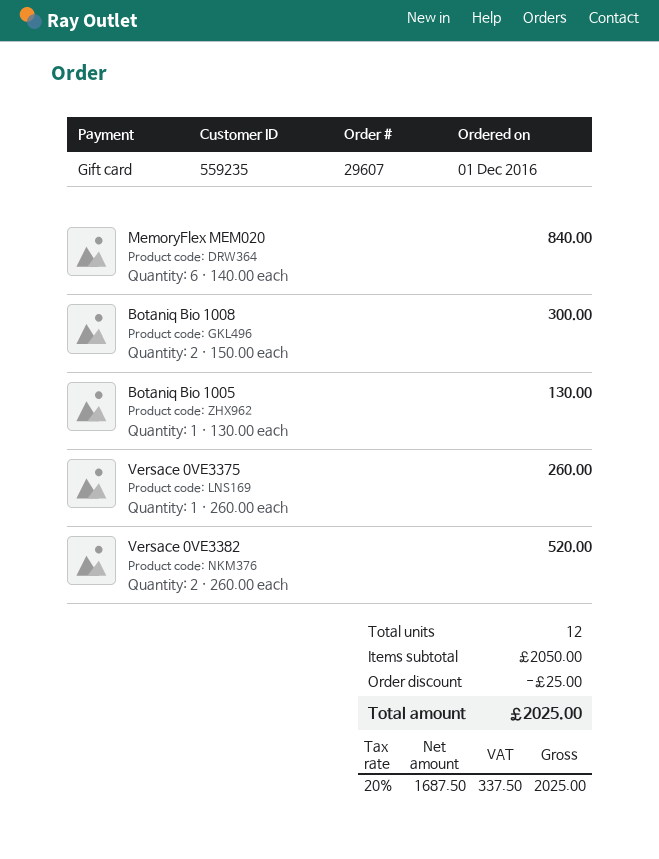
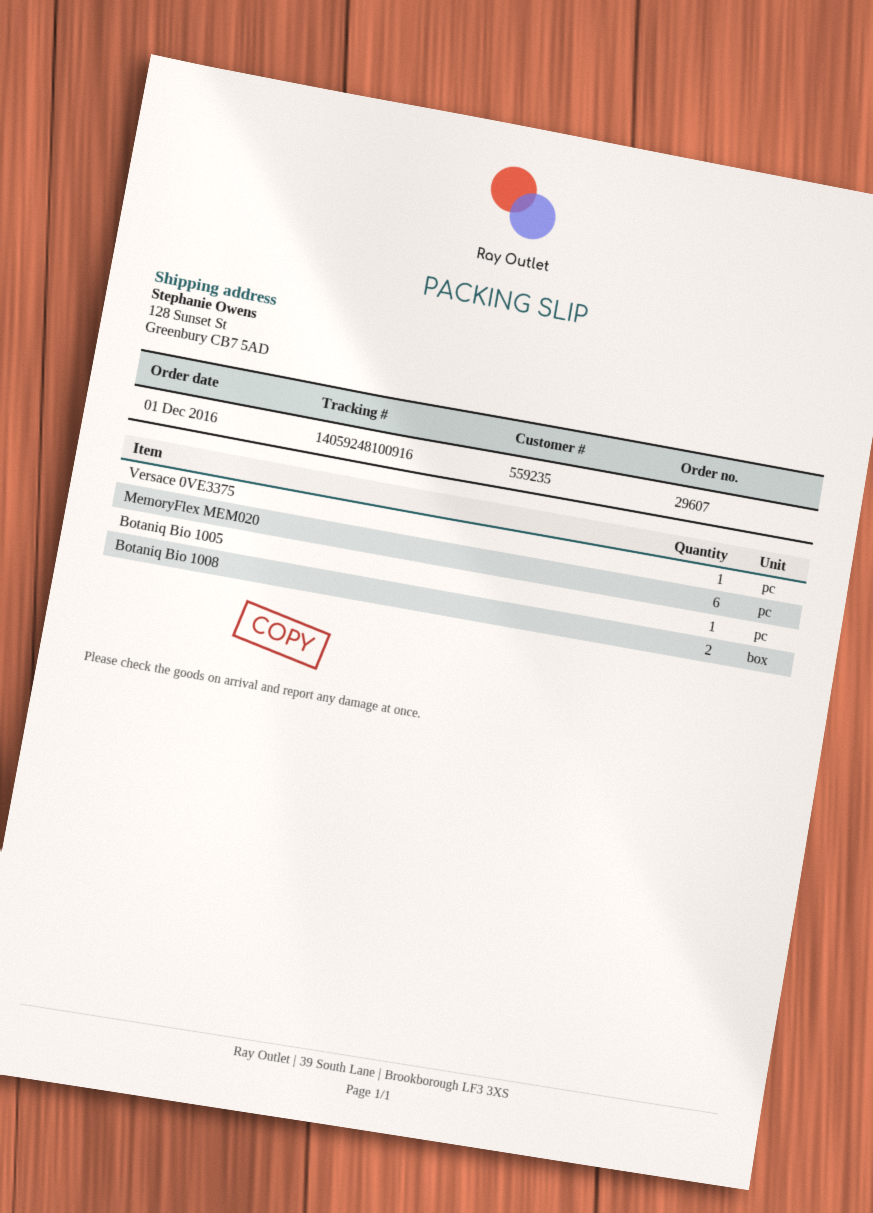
Versace 0VE3382: 2 -> none

